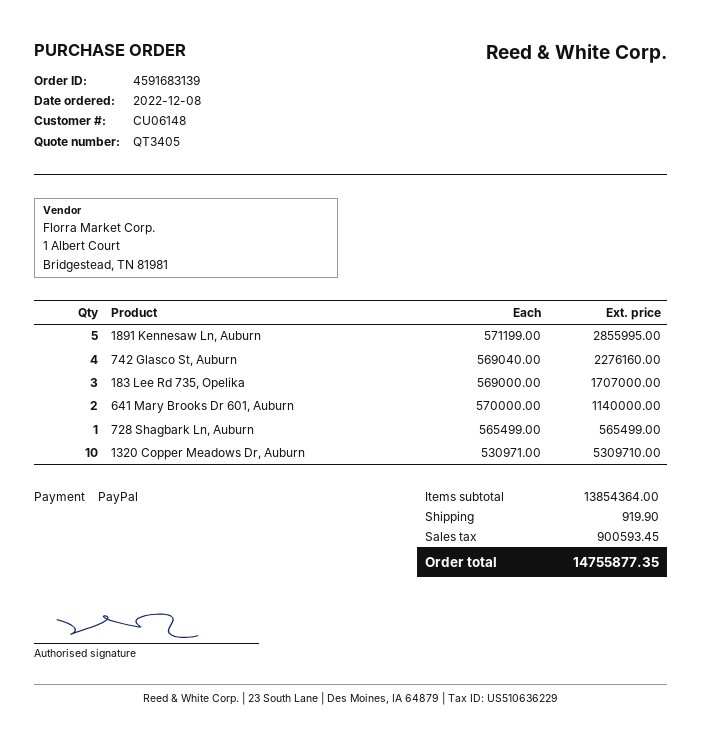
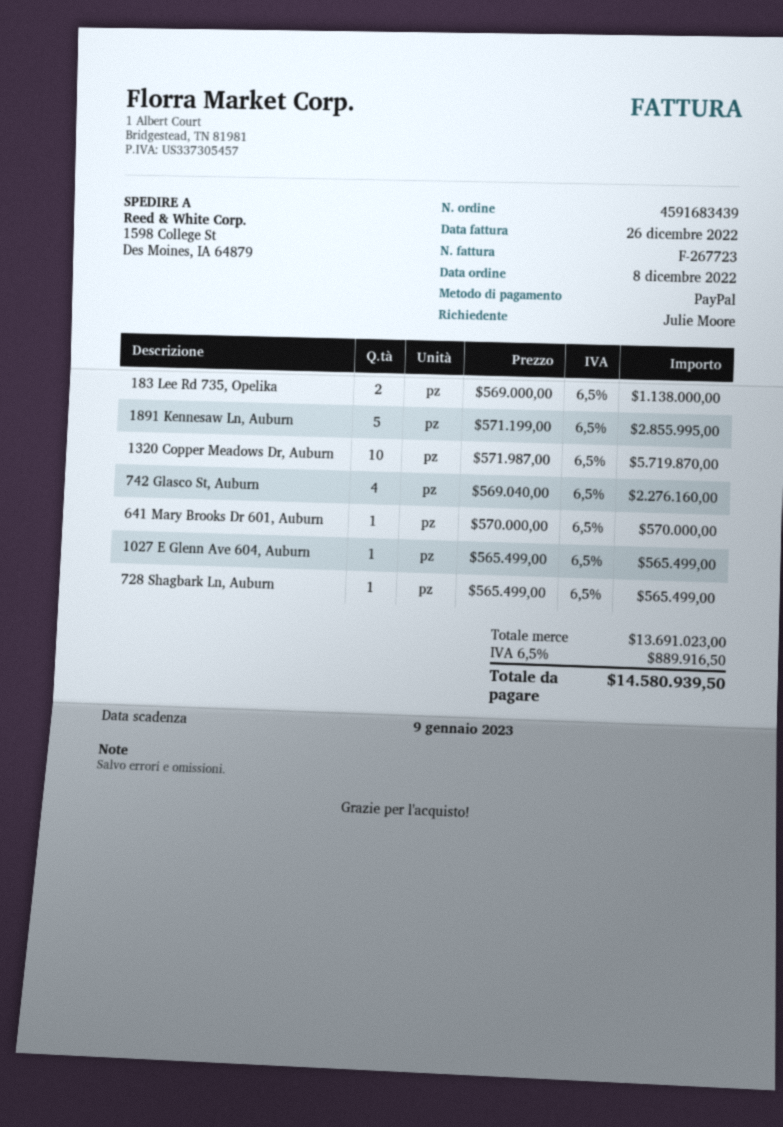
order number: 4591683139 -> 4591683439
183 Lee Rd 735, Opelika: 3 x 569000.00 = 1707000.00 -> 2 x 569000.00 = 1138000.00
641 Mary Brooks Dr 601, Auburn: 2 x 570000.00 = 1140000.00 -> 1 x 570000.00 = 570000.00
1320 Copper Meadows Dr, Auburn: 10 x 530971.00 = 5309710.00 -> 10 x 571987.00 = 5719870.00
1027 E Glenn Ave 604, Auburn: none -> 1 x 565499.00 = 565499.00
subtotal: 13854364.00 -> 13691023.00
shipping: 919.90 -> none
tax: 900593.45 -> 889916.50
total: 14755877.35 -> 14580939.50

